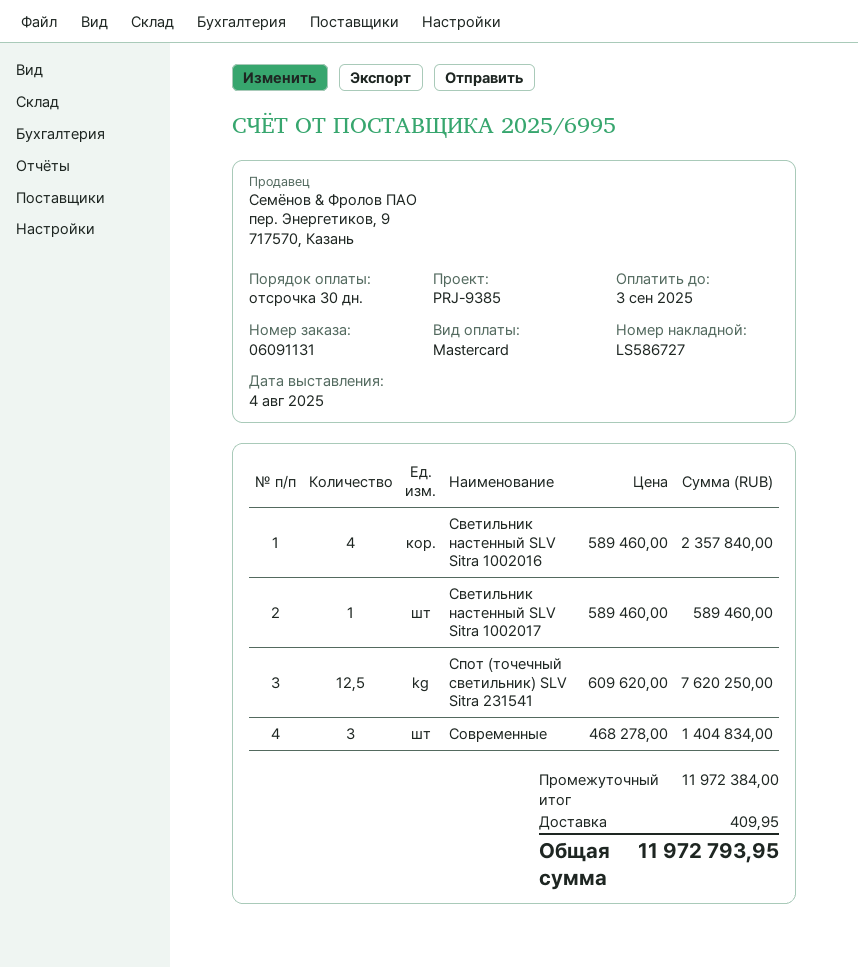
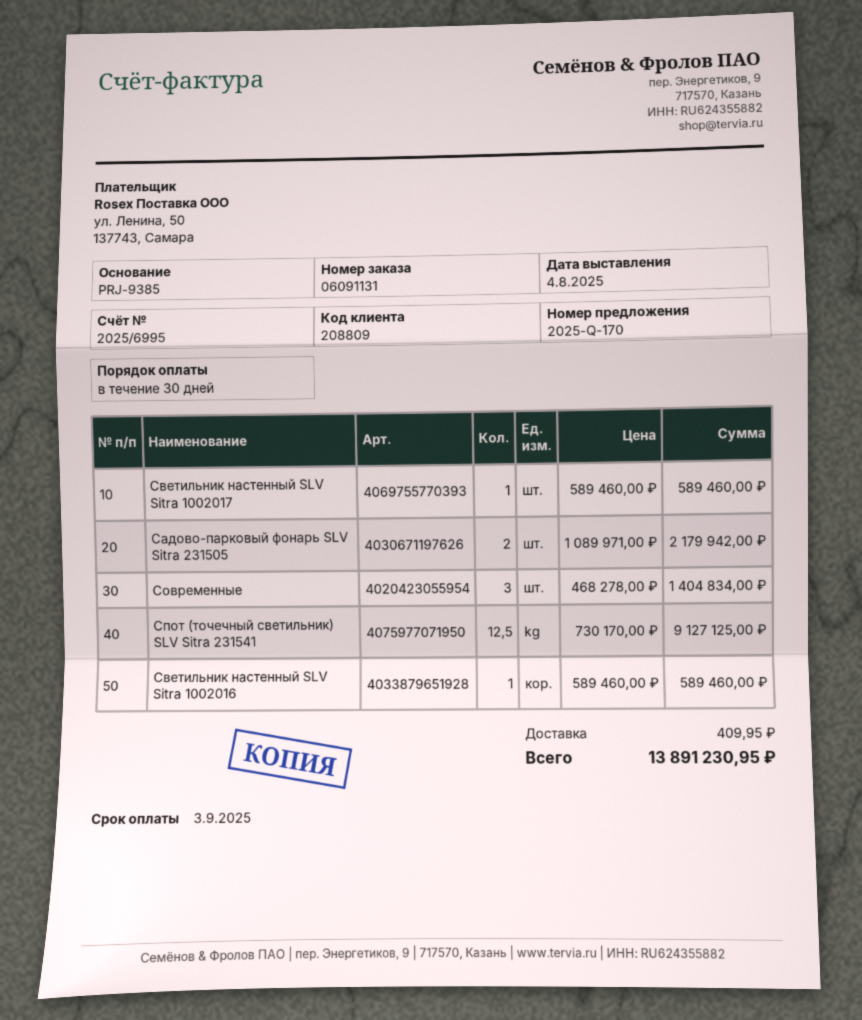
Светильник настенный SLV Sitra 1002016: 4 x 589460.00 = 2357840.00 -> 1 x 589460.00 = 589460.00
Спот (точечный светильник) SLV Sitra 231541: 12.5 x 609620.00 = 7620250.00 -> 12.5 x 730170.00 = 9127125.00
Садово-парковый фонарь SLV Sitra 231505: none -> 2 x 1089971.00 = 2179942.00
total: 11972793.95 -> 13891230.95

